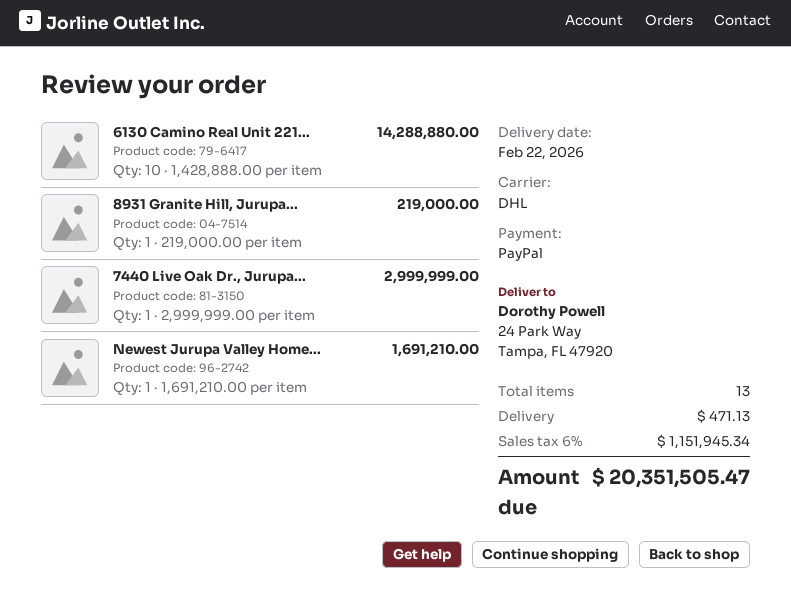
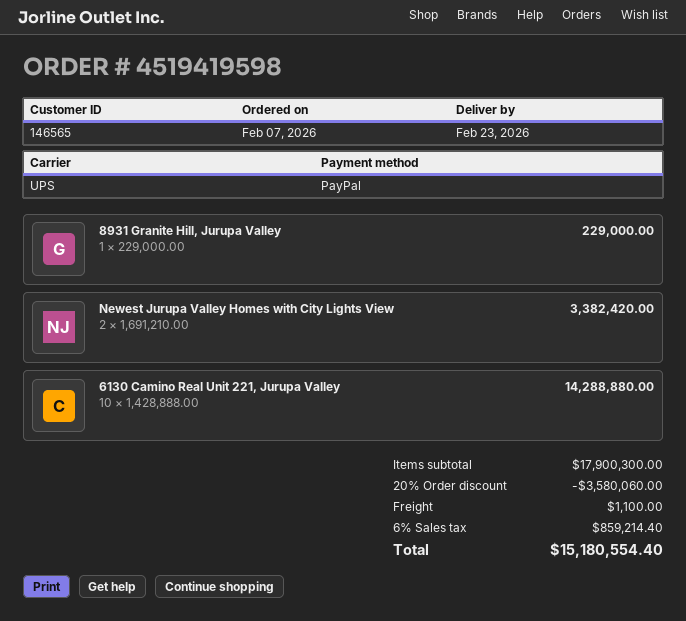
delivery date: 2026-02-22 -> 2026-02-23
shipping method: DHL -> UPS
8931 Granite Hill, Jurupa...: 1 x 219000.00 = 219000.00 -> 1 x 229000.00 = 229000.00
7440 Live Oak Dr., Jurupa...: 1 x 2999999.00 = 2999999.00 -> none
Newest Jurupa Valley Home...: 1 x 1691210.00 = 1691210.00 -> 2 x 1691210.00 = 3382420.00
discount: none -> 20% = 3580060.00
shipping: 471.13 -> 1100.00
tax: 6% = 1151945.34 -> 6% = 859214.40
total: 20351505.47 -> 15180554.40

